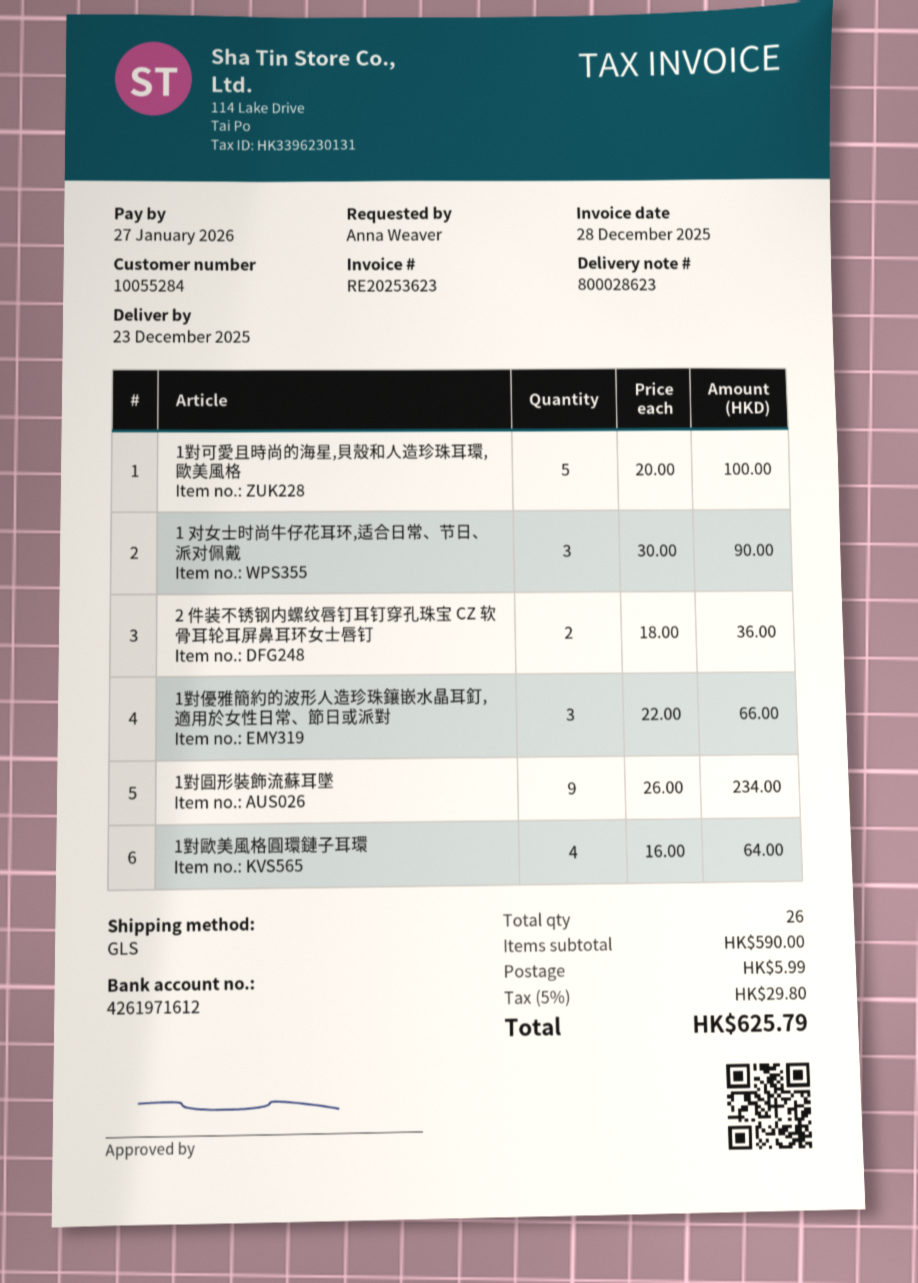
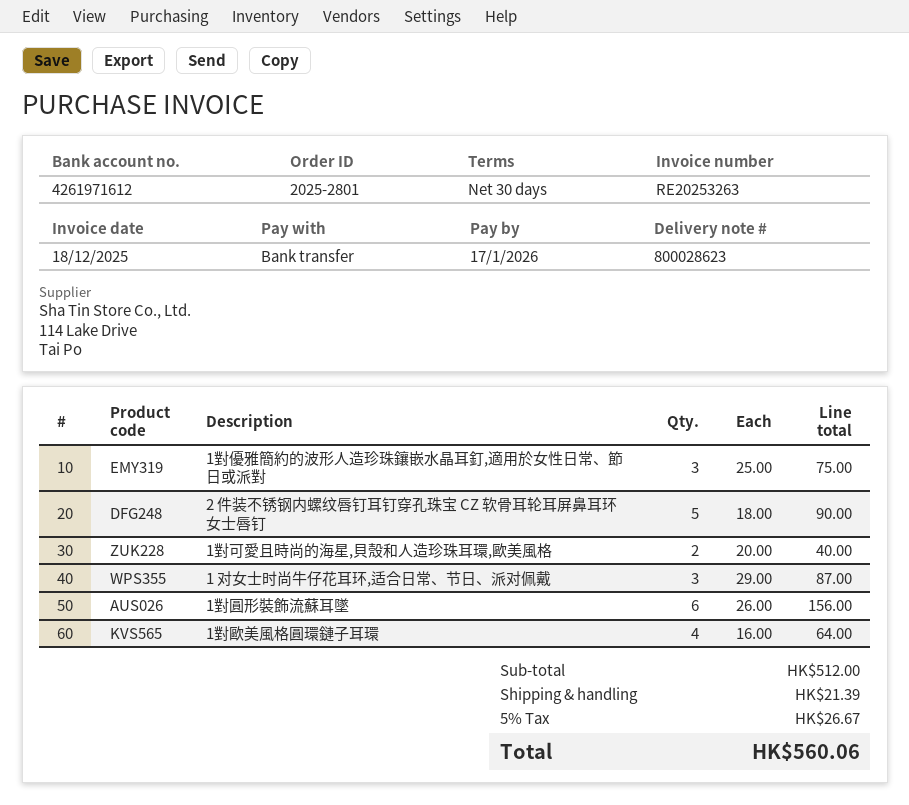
invoice number: RE20253623 -> RE20253263
invoice date: 2025-12-28 -> 2025-12-18
due date: 2026-01-27 -> 2026-01-17
1對可愛且時尚的海星,貝殼和人造珍珠耳環,歐美風格: 5 x 20.00 = 100.00 -> 2 x 20.00 = 40.00
1 对女士时尚牛仔花耳环,适合日常、节日、派对佩戴: 3 x 30.00 = 90.00 -> 3 x 29.00 = 87.00
2 件装不锈钢内螺纹唇钉耳钉穿孔珠宝 CZ 软骨耳轮耳屏鼻耳环女士唇钉: 2 x 18.00 = 36.00 -> 5 x 18.00 = 90.00
1對優雅簡約的波形人造珍珠鑲嵌水晶耳釘,適用於女性日常、節日或派對: 3 x 22.00 = 66.00 -> 3 x 25.00 = 75.00
1對圓形裝飾流蘇耳墜: 9 x 26.00 = 234.00 -> 6 x 26.00 = 156.00
subtotal: 590.00 -> 512.00
shipping: 5.99 -> 21.39
tax: 5% = 29.80 -> 5% = 26.67
total: 625.79 -> 560.06

